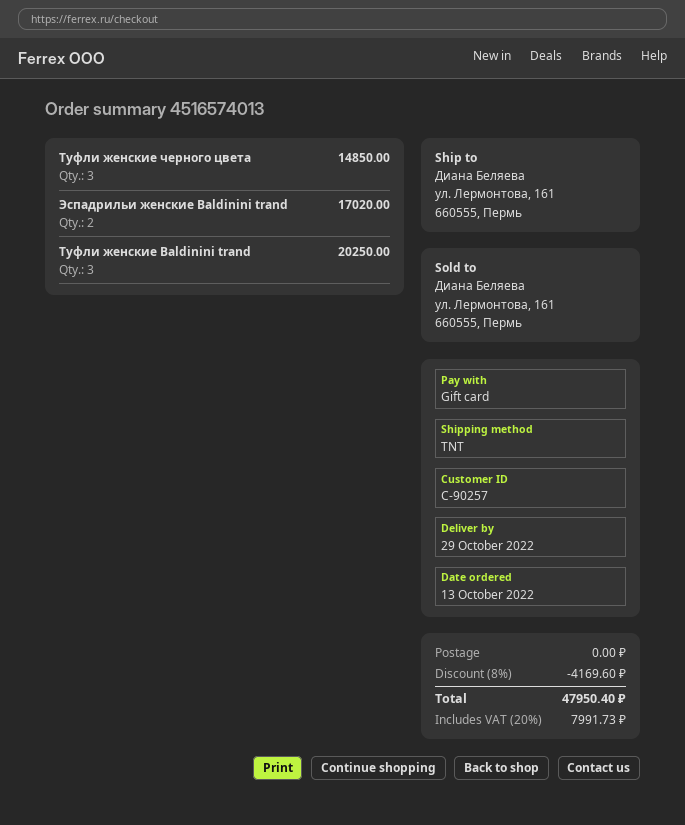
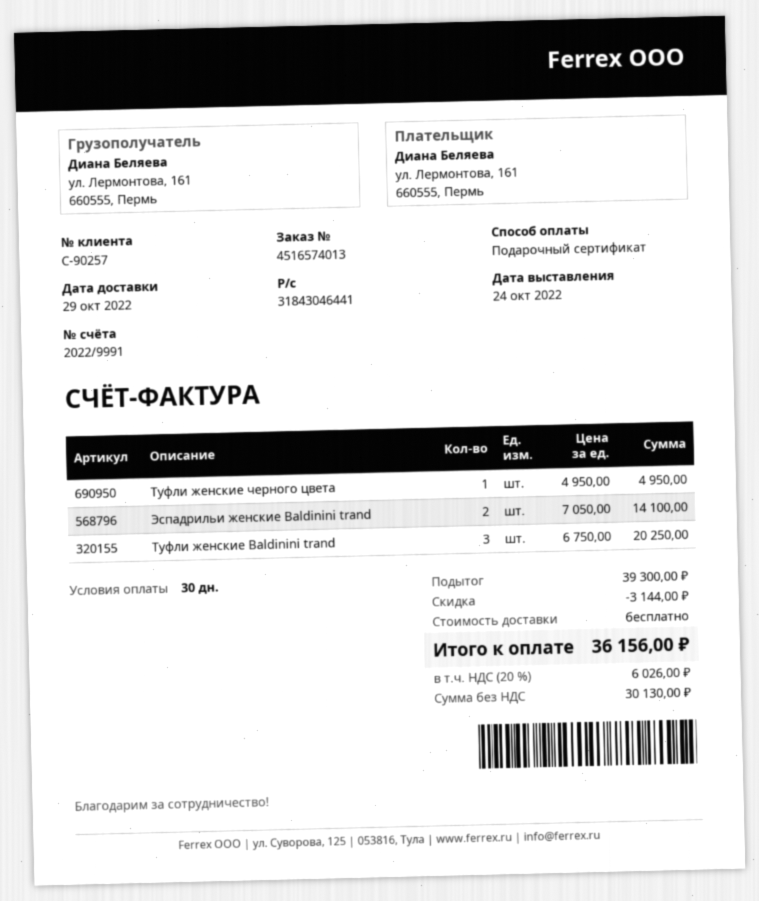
Туфли женские черного цвета: 3 for 14850.00 -> 1 for 4950.00
Эспадрильи женские Baldinini trand: 2 for 17020.00 -> 2 for 14100.00
discount: 4169.60 -> 3144.00
tax: 20% = 7991.73 -> 20% = 6026.00
total: 47950.40 -> 36156.00

